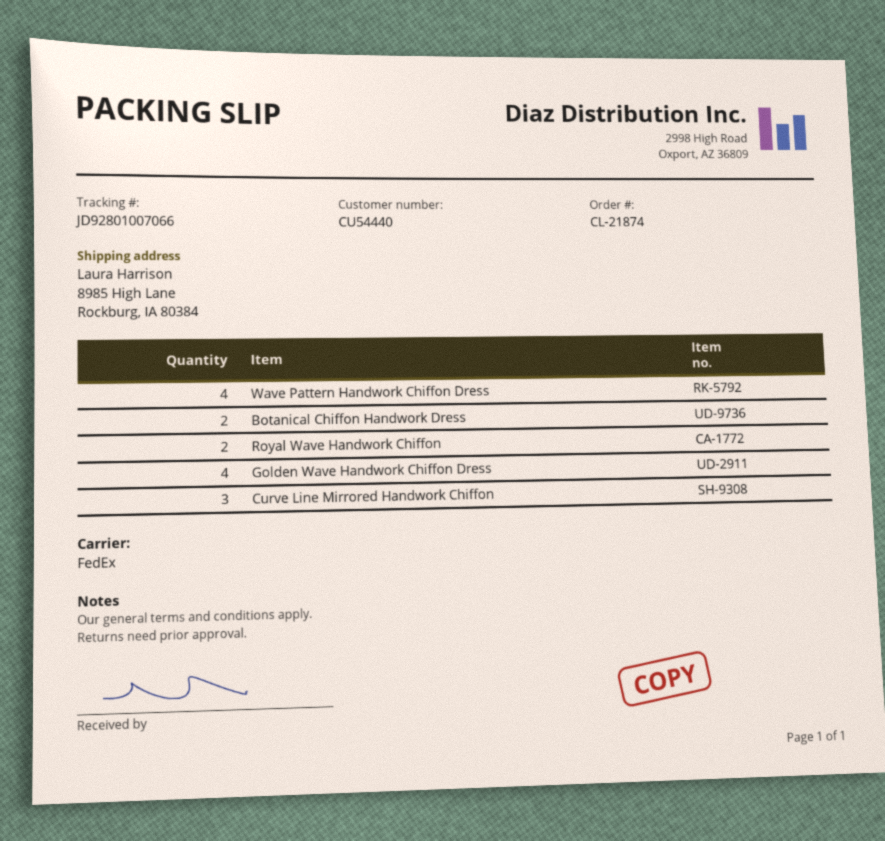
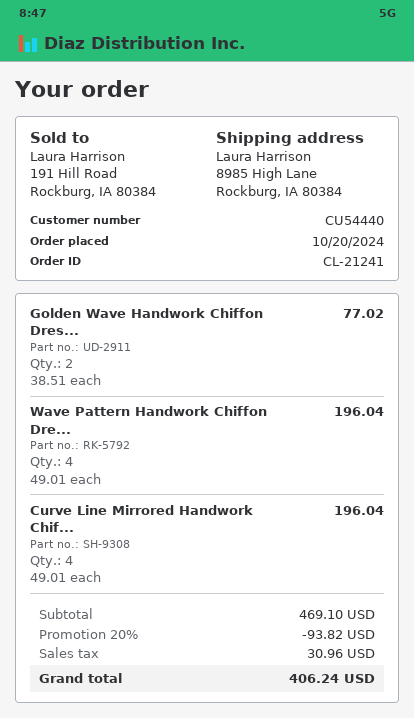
order number: CL-21874 -> CL-21241
Botanical Chiffon Handwork Dress: 2 -> none
Royal Wave Handwork Chiffon: 2 -> none
Golden Wave Handwork Chiffon Dress: 4 -> 2
Curve Line Mirrored Handwork Chiffon: 3 -> 4

